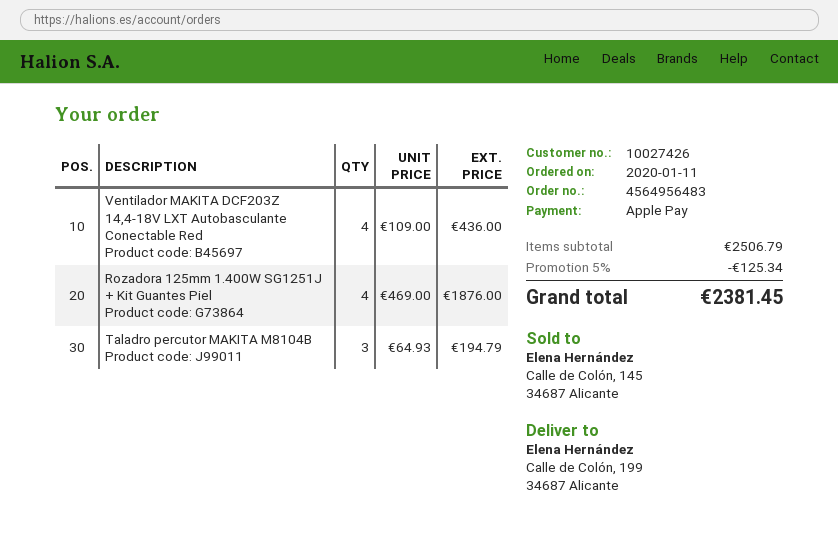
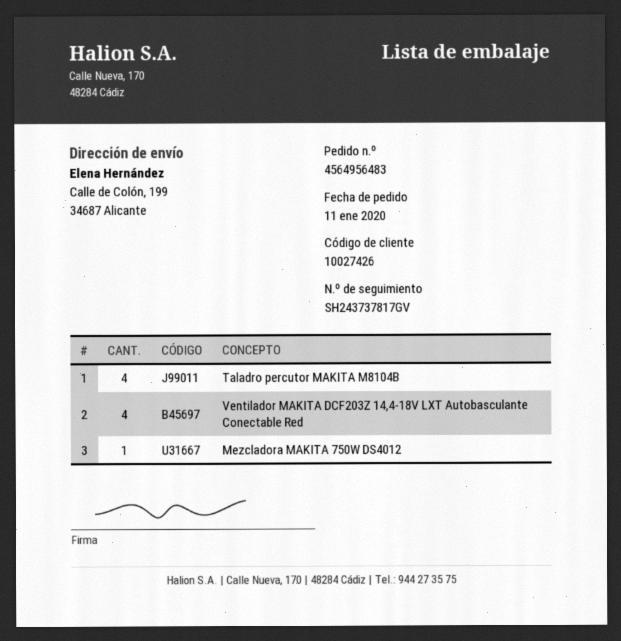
Rozadora 125mm 1.400W SG1251J + Kit Guantes Piel: 4 -> none
Taladro percutor MAKITA M8104B: 3 -> 4
Mezcladora MAKITA 750W DS4012: none -> 1

